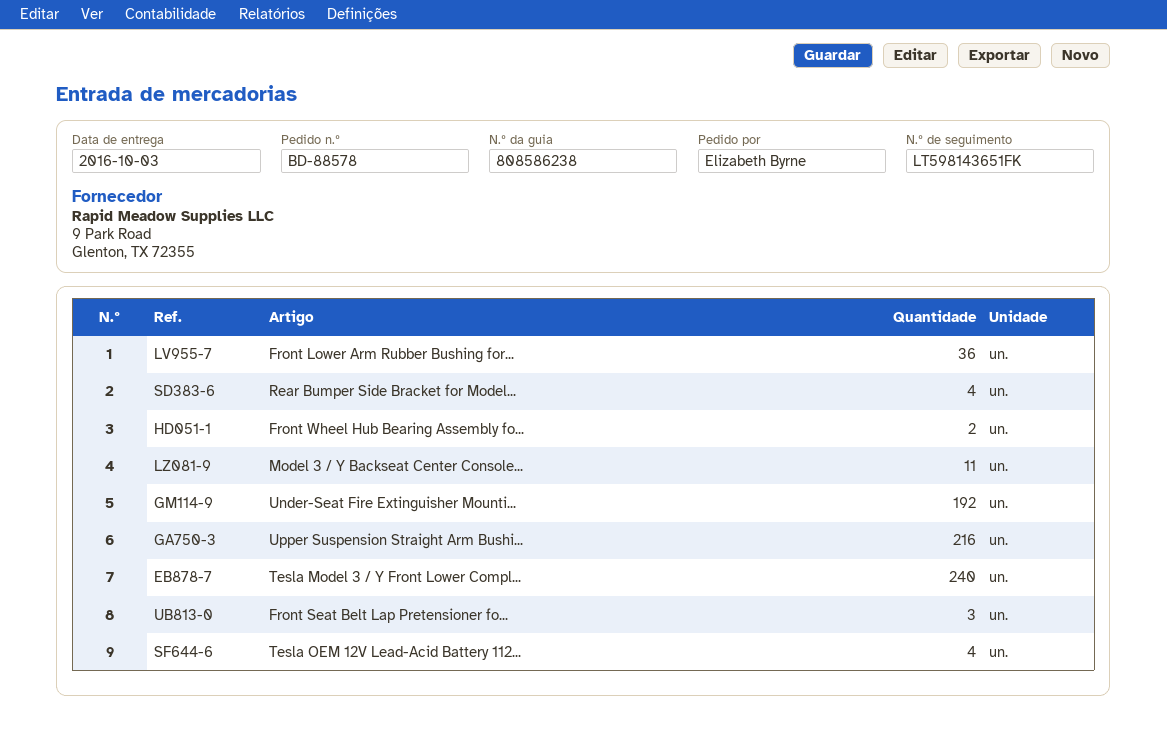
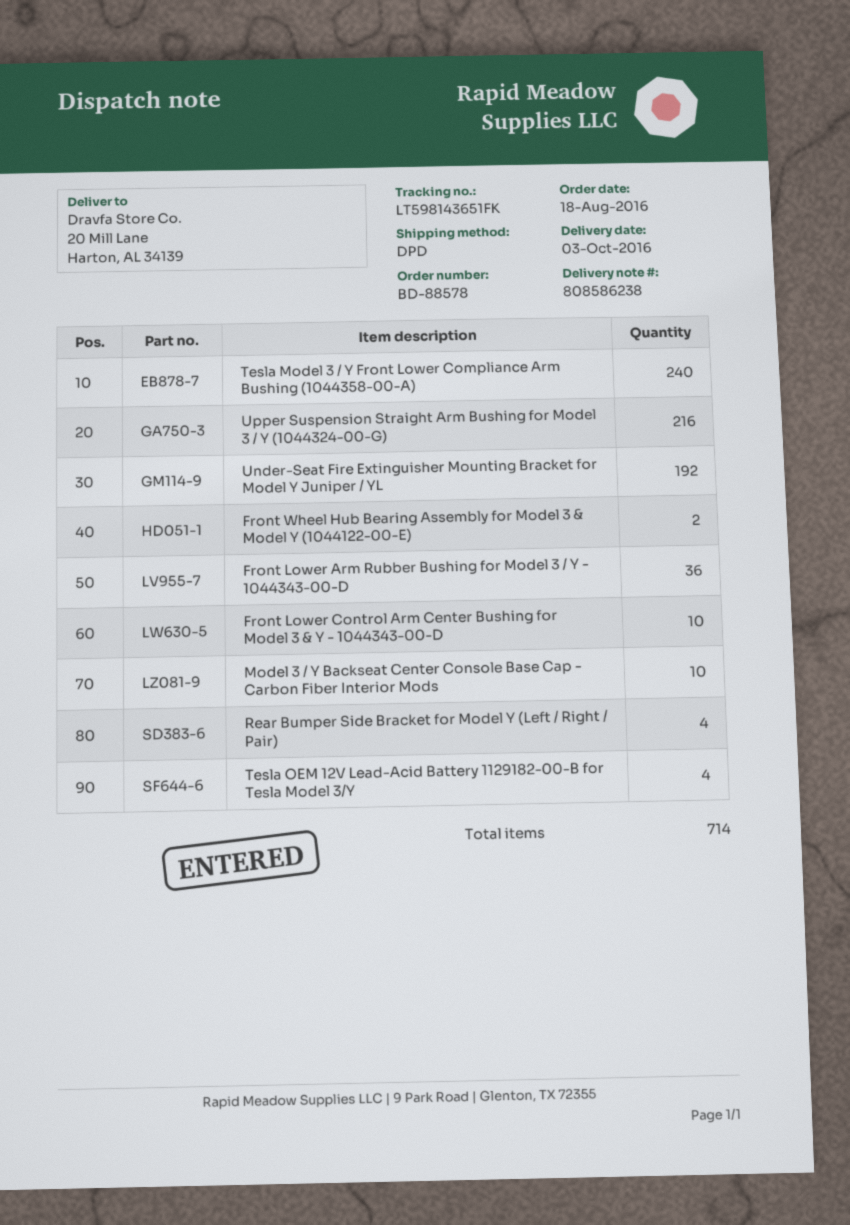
Model 3 / Y Backseat Center Console...: 11 -> 10
Front Seat Belt Lap Pretensioner fo...: 3 -> none
Front Lower Control Arm Center Bushing for Model 3 & Y - 1044343-00-D: none -> 10

